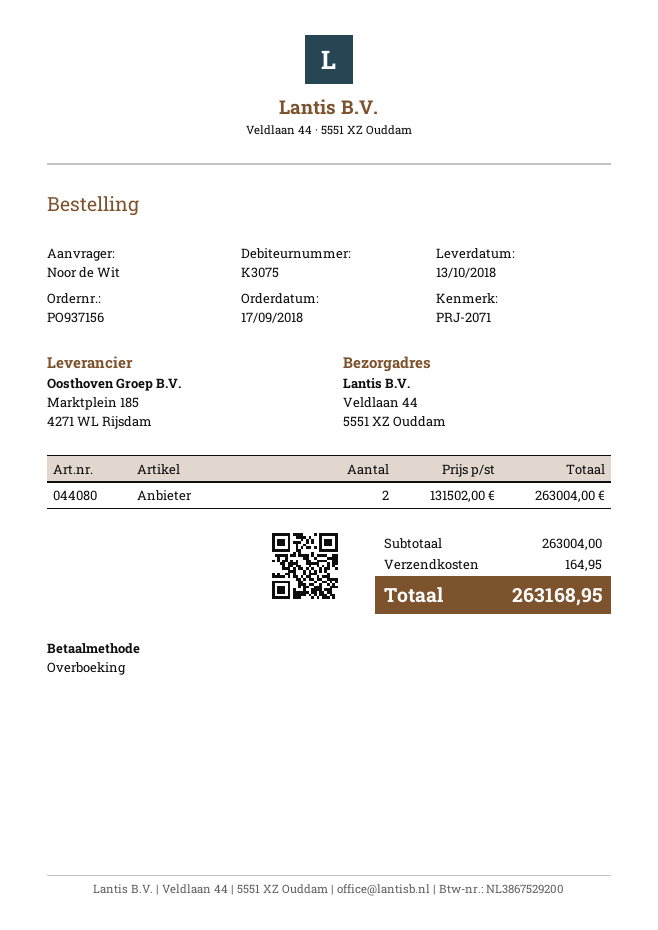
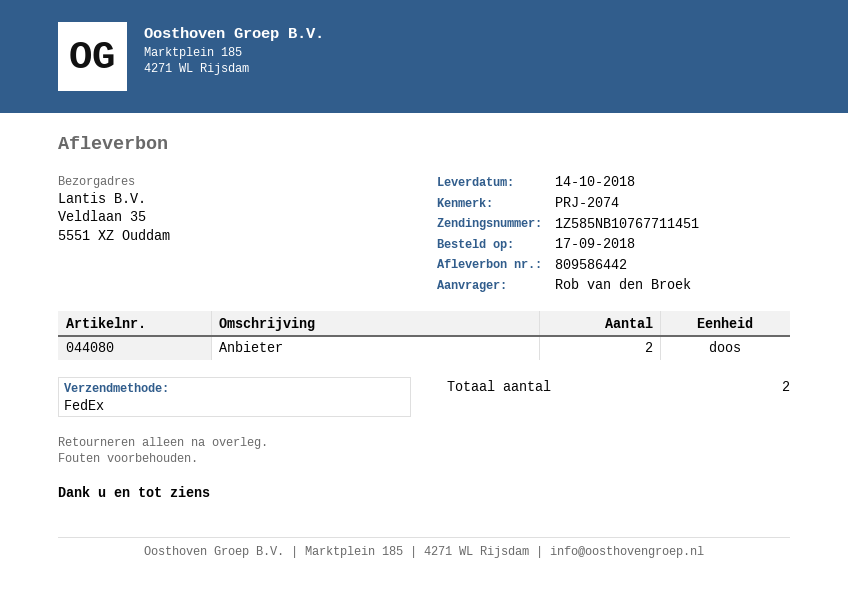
delivery date: 2018-10-13 -> 2018-10-14
reference: PRJ-2071 -> PRJ-2074
ordered by: Noor de Wit -> Rob van den Broek
ship to: Veldlaan 44, 5551 XZ Ouddam -> Veldlaan 35, 5551 XZ Ouddam

